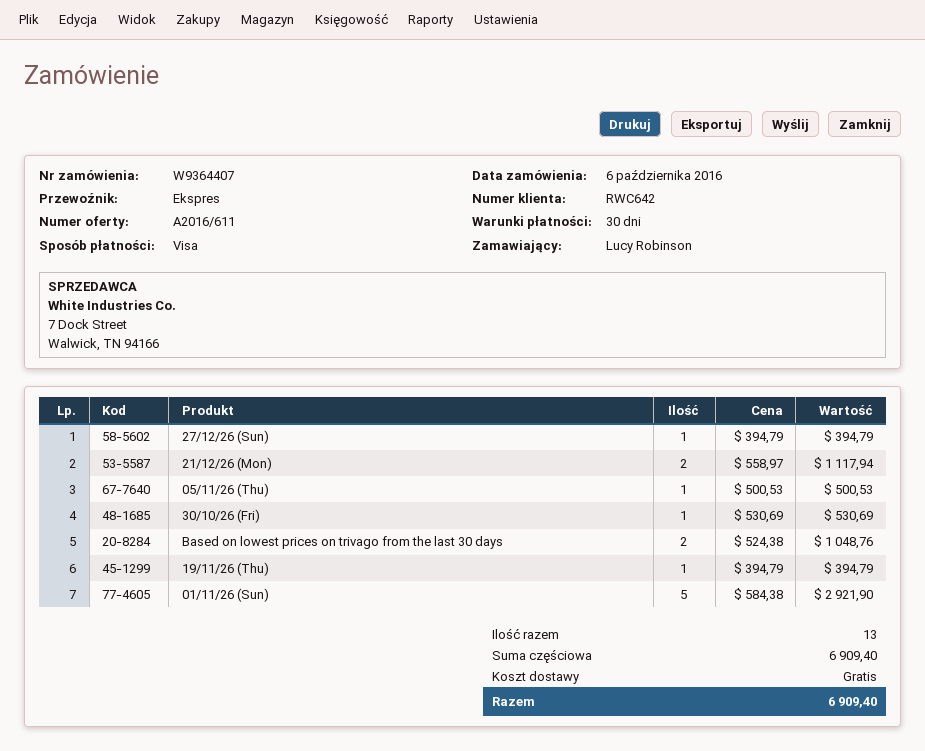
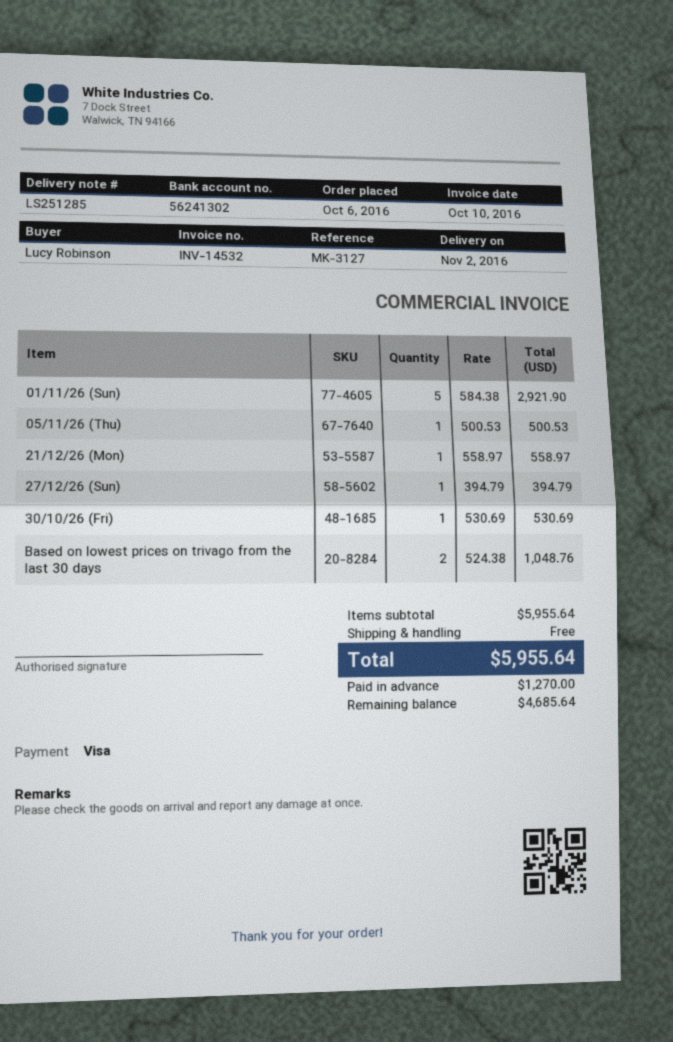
21/12/26 (Mon): 2 x 558.97 = 1117.94 -> 1 x 558.97 = 558.97
19/11/26 (Thu): 1 x 394.79 = 394.79 -> none
subtotal: 6909.40 -> 5955.64
total: 6909.40 -> 5955.64

